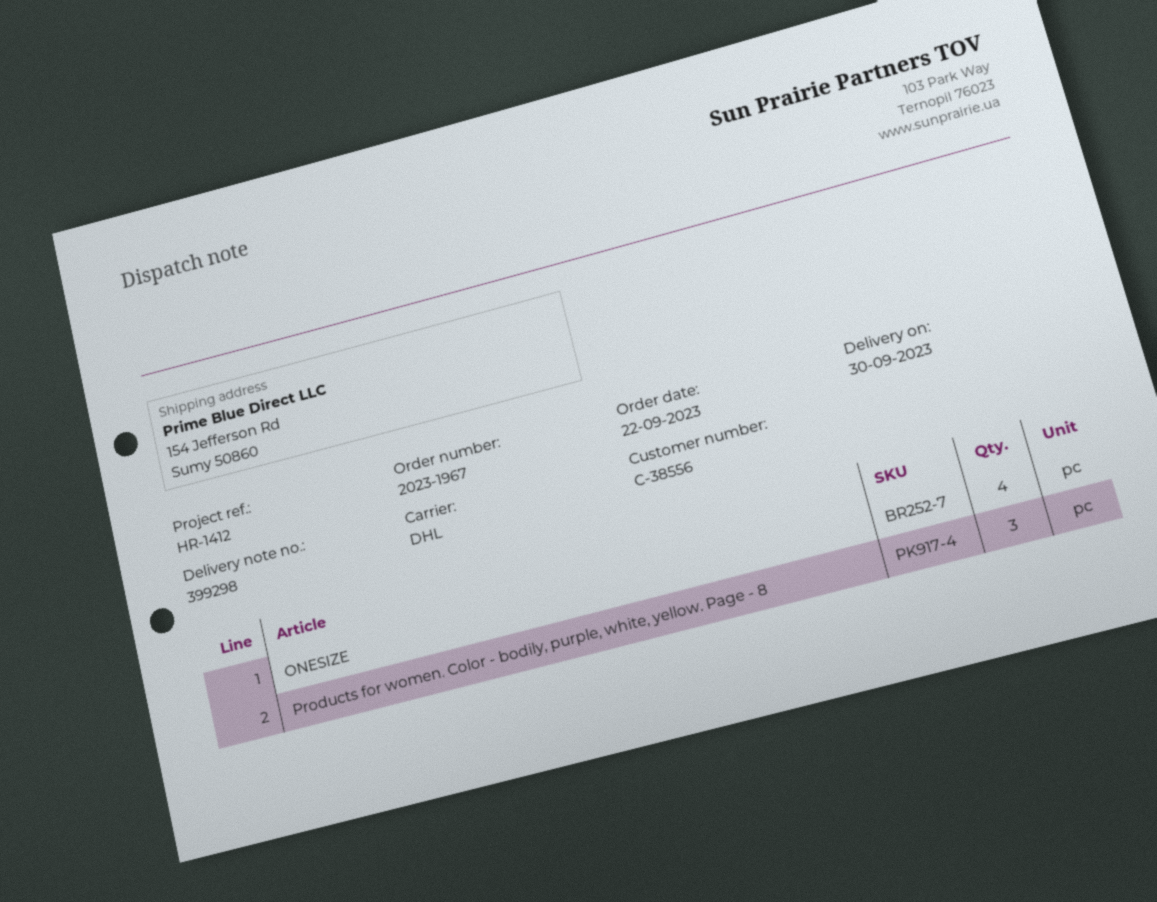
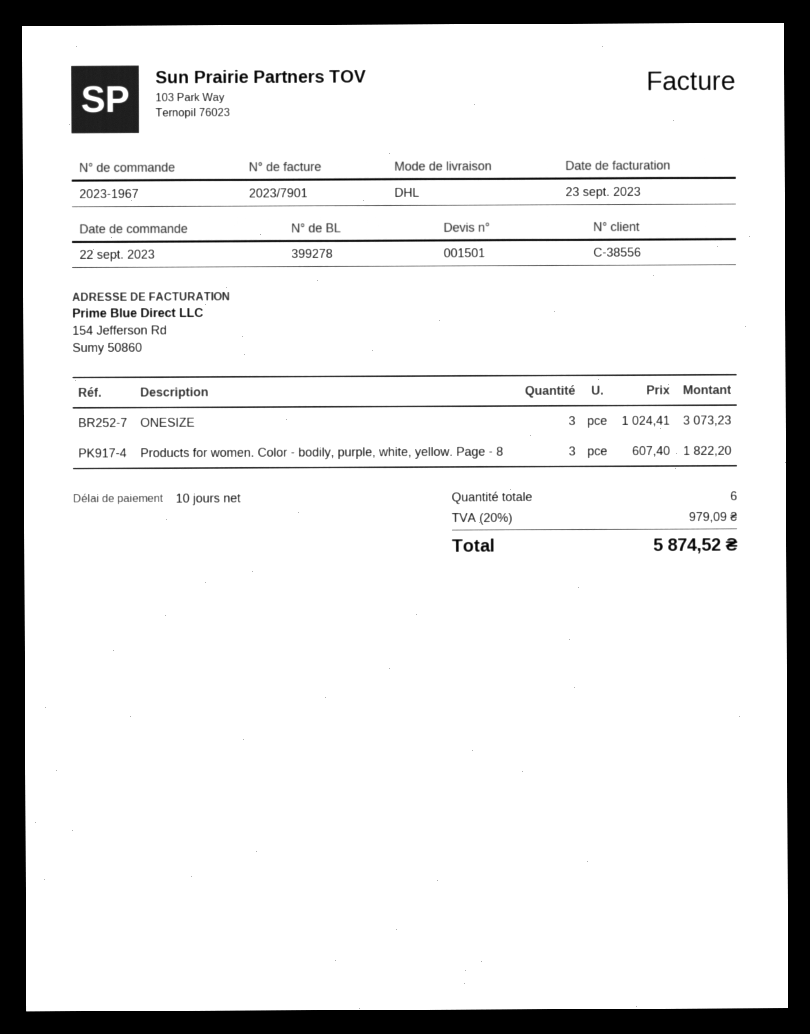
delivery note number: 399298 -> 399278
ONESIZE: 4 -> 3

